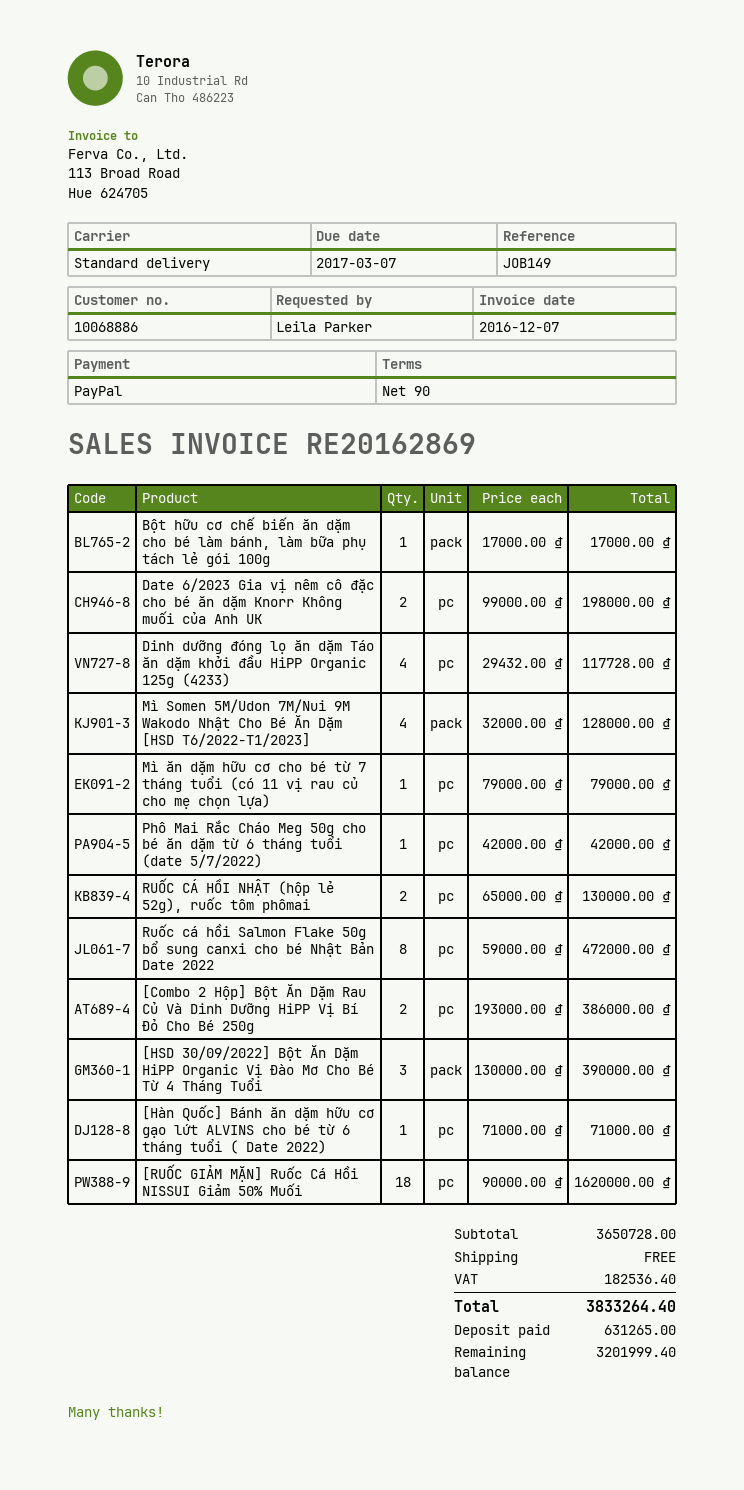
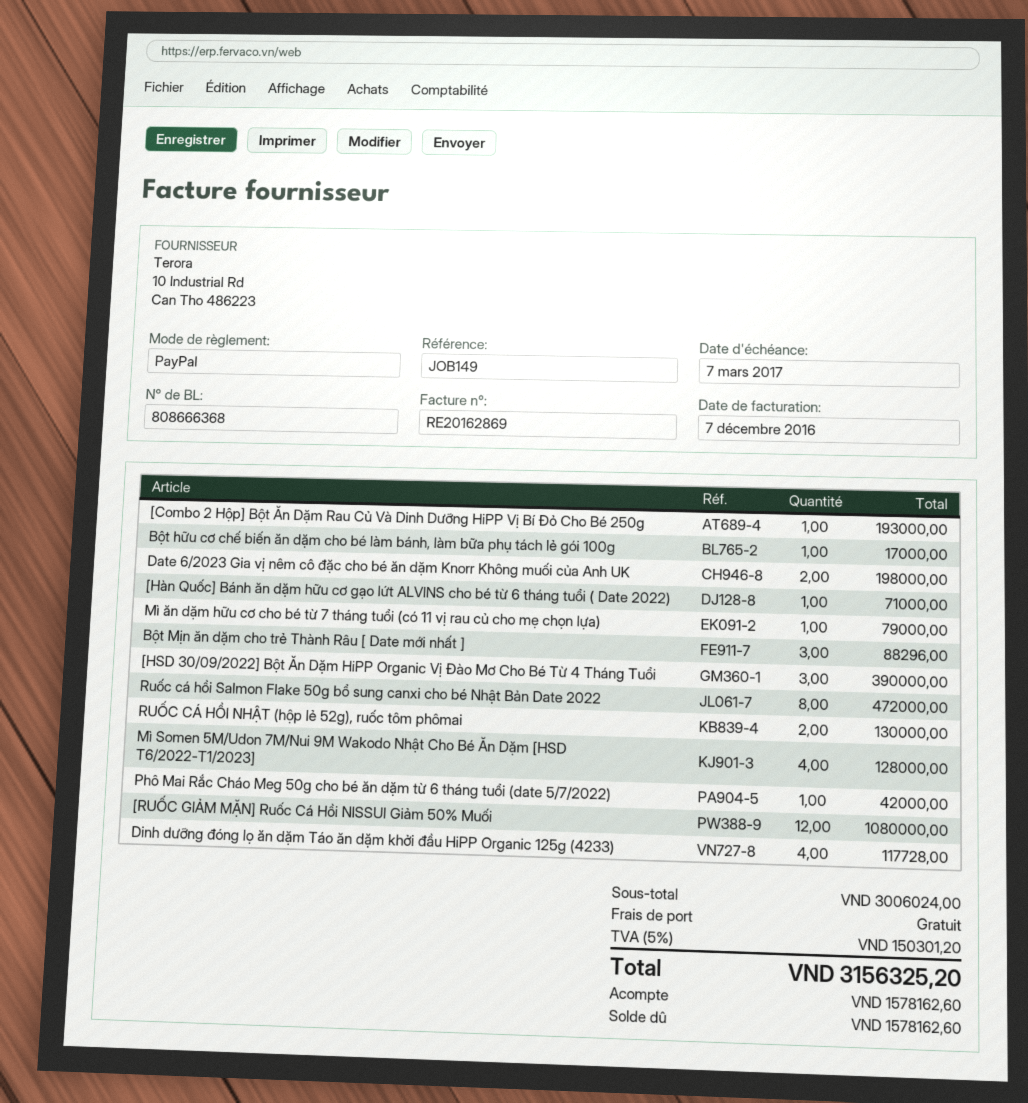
[Combo 2 Hộp] Bột Ăn Dặm Rau Củ Và Dinh Dưỡng HiPP Vị Bí Đỏ Cho Bé 250g: 2 for 386000.00 -> 1 for 193000.00
[RUỐC GIẢM MẶN] Ruốc Cá Hồi NISSUI Giảm 50% Muối: 18 for 1620000.00 -> 12 for 1080000.00
Bột Mịn ăn dặm cho trẻ Thành Râu [ Date mới nhất ]: none -> 3 for 88296.00
subtotal: 3650728.00 -> 3006024.00
tax: 182536.40 -> 150301.20
total: 3833264.40 -> 3156325.20
deposit: 631265.00 -> 1578162.60
balance: 3201999.40 -> 1578162.60

